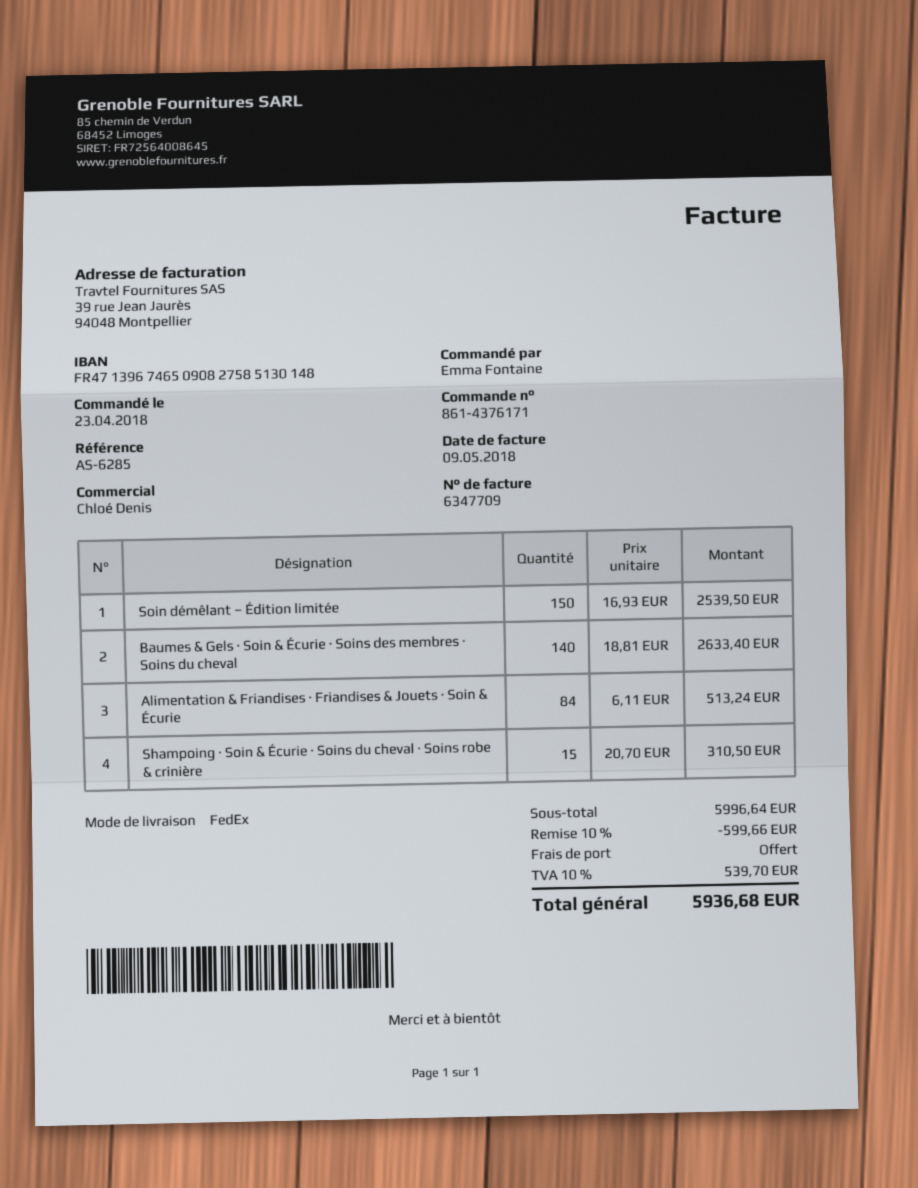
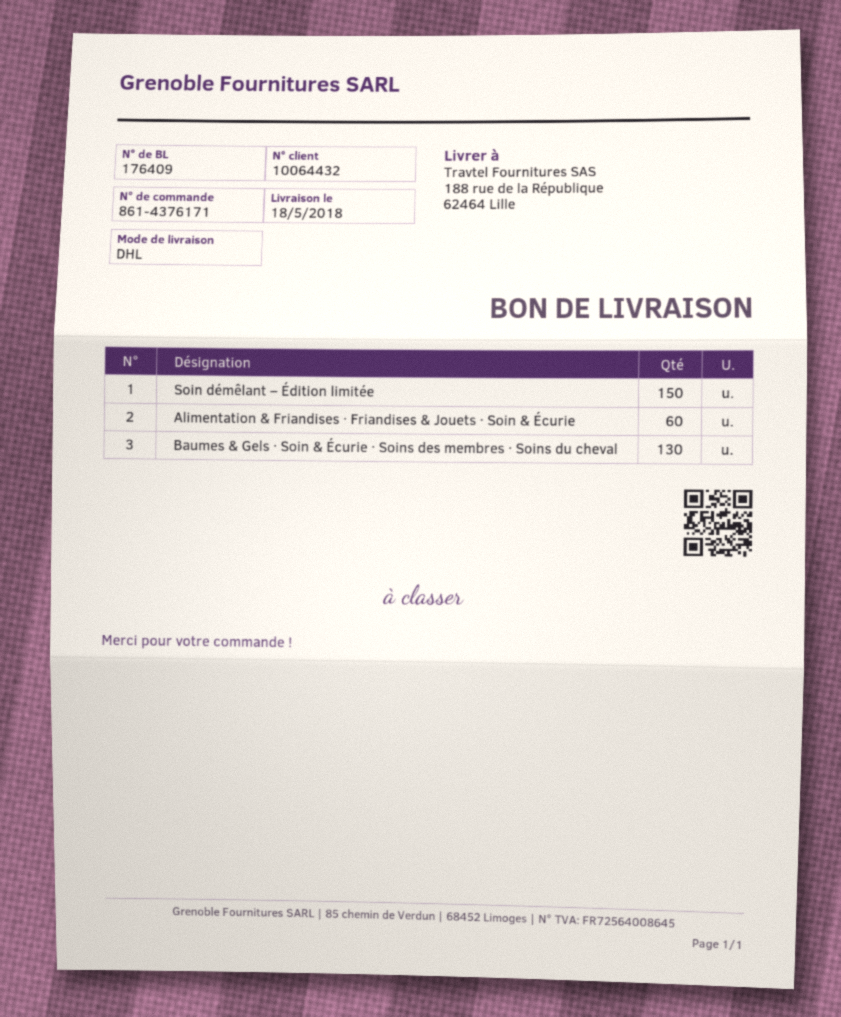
shipping method: FedEx -> DHL
Baumes & Gels · Soin & Écurie · Soins des membres · Soins du cheval: 140 -> 130
Alimentation & Friandises · Friandises & Jouets · Soin & Écurie: 84 -> 60
Shampoing · Soin & Écurie · Soins du cheval · Soins robe & crinière: 15 -> none

